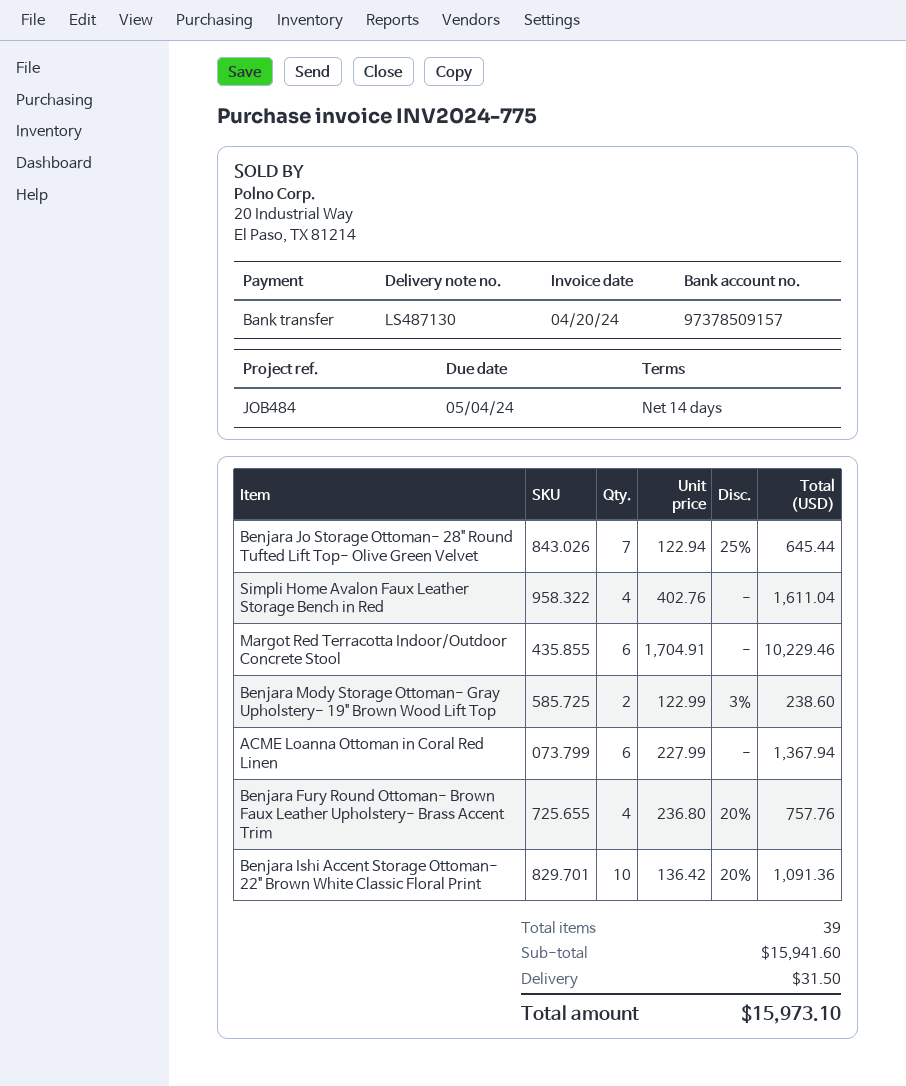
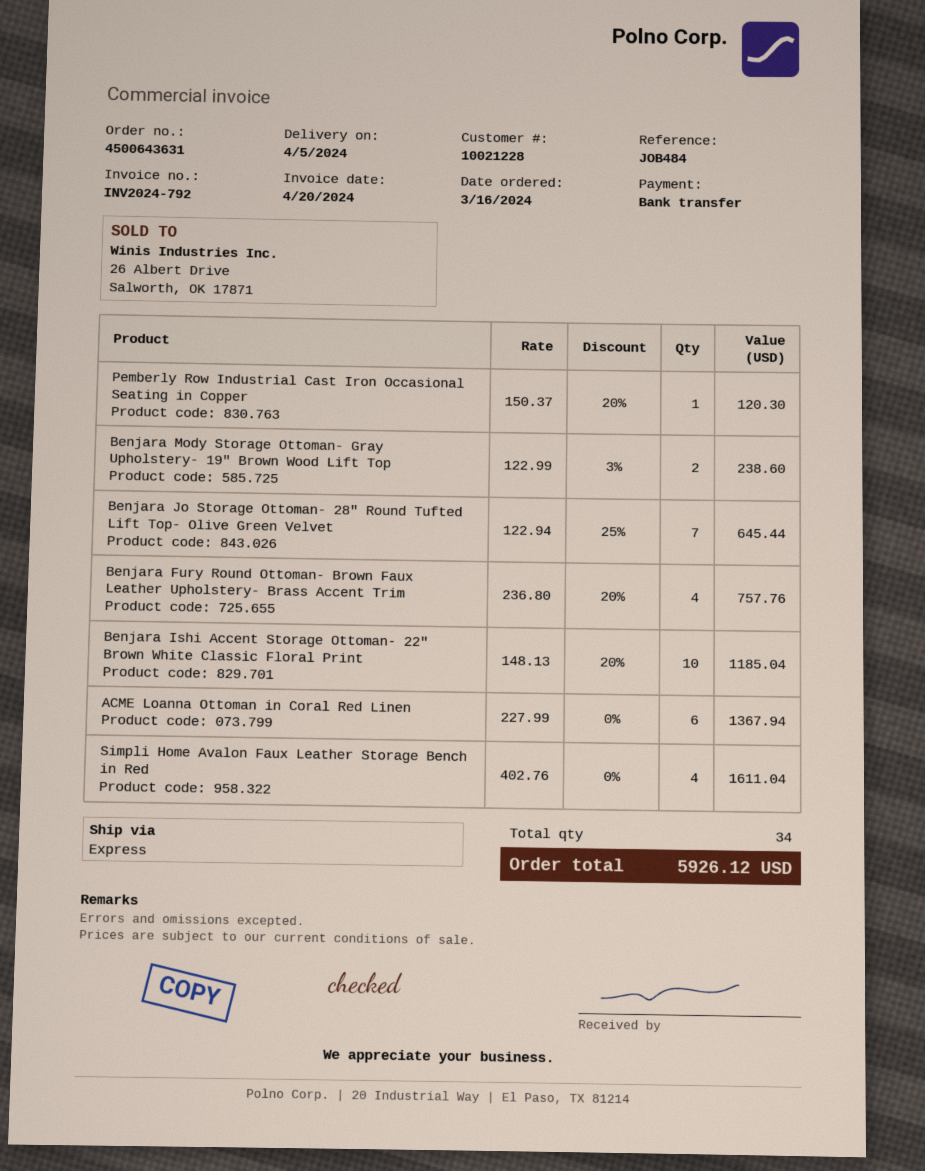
invoice number: INV2024-775 -> INV2024-792
Margot Red Terracotta Indoor/Outdoor Concrete Stool: 6 x 1704.91 = 10229.46 -> none
Benjara Ishi Accent Storage Ottoman- 22" Brown White Classic Floral Print: 10 x 136.42 - 20% = 1091.36 -> 10 x 148.13 - 20% = 1185.04
Pemberly Row Industrial Cast Iron Occasional Seating in Copper: none -> 1 x 150.37 - 20% = 120.30
total quantity: 39 -> 34
shipping: 31.50 -> none
total: 15973.10 -> 5926.12

